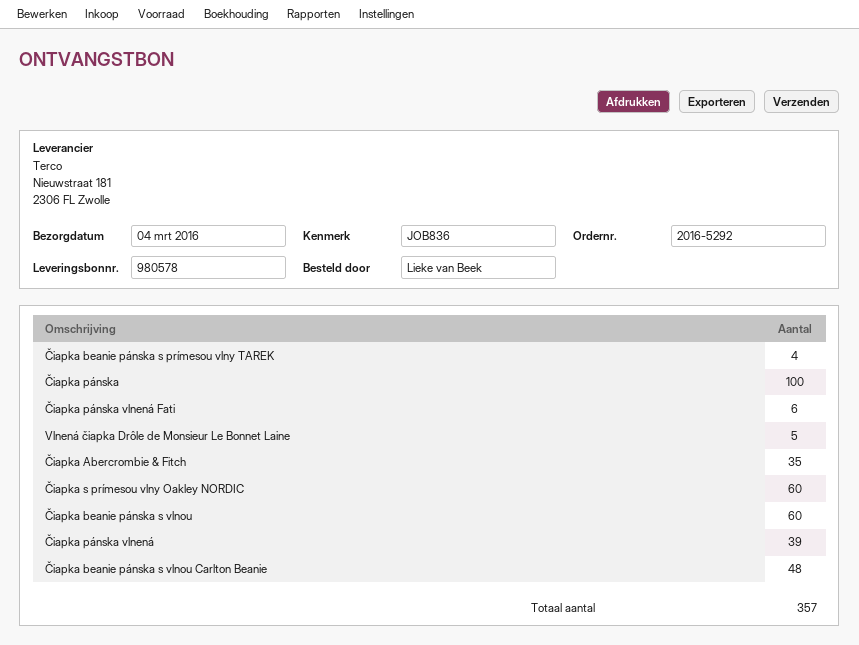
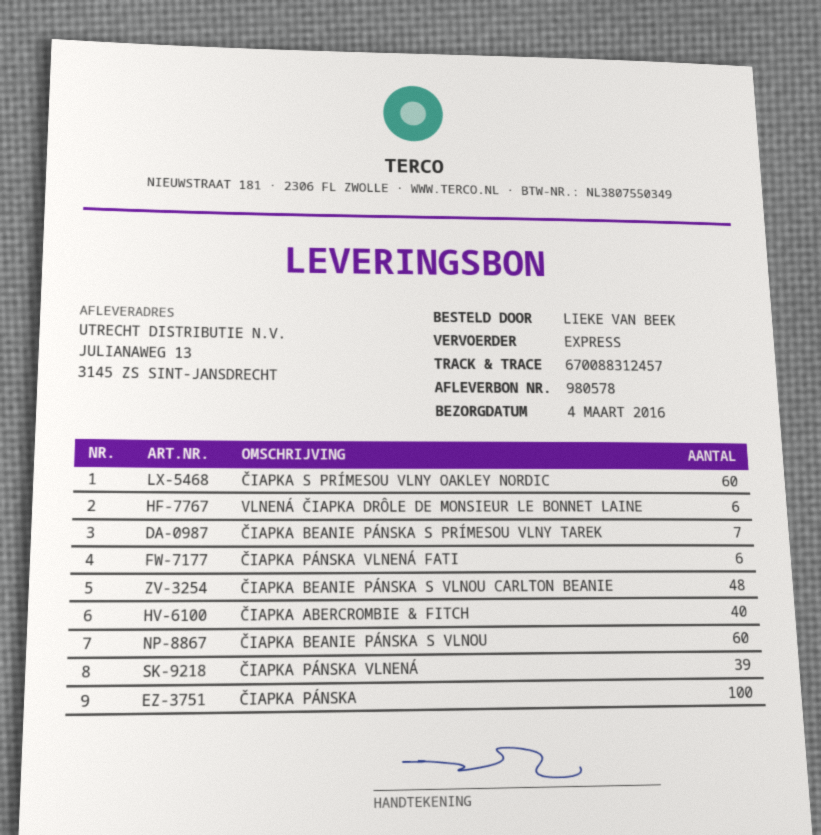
Čiapka beanie pánska s prímesou vlny TAREK: 4 -> 7
Vlnená čiapka Drôle de Monsieur Le Bonnet Laine: 5 -> 6
Čiapka Abercrombie & Fitch: 35 -> 40

